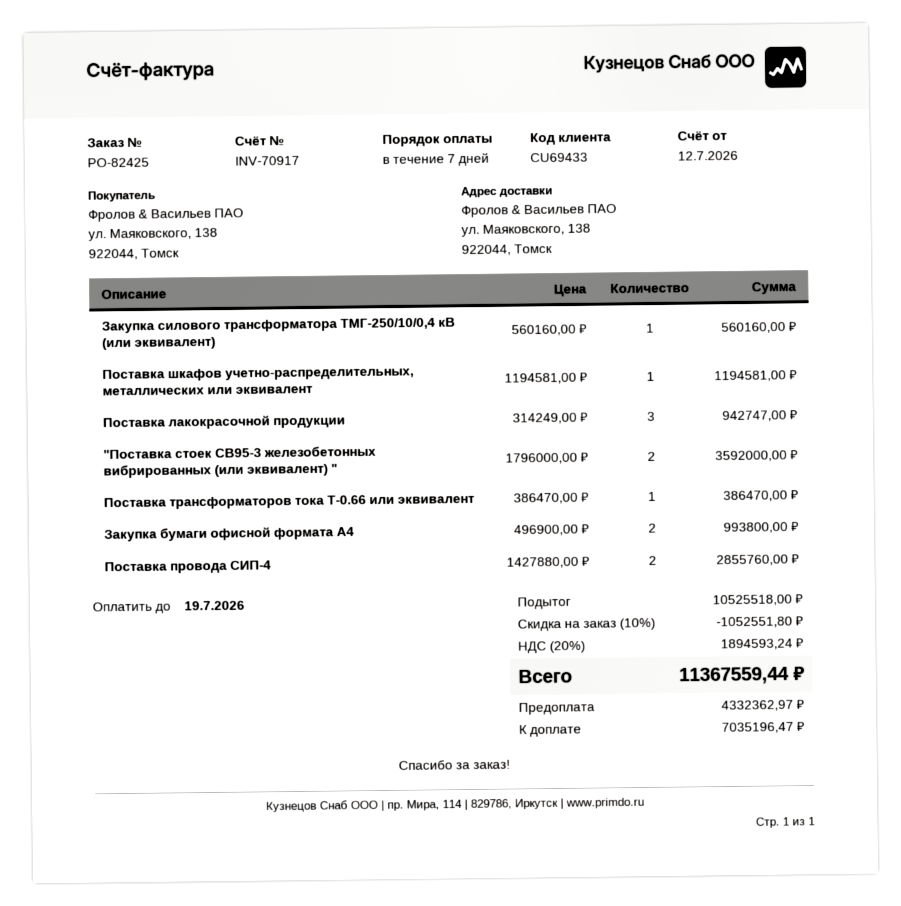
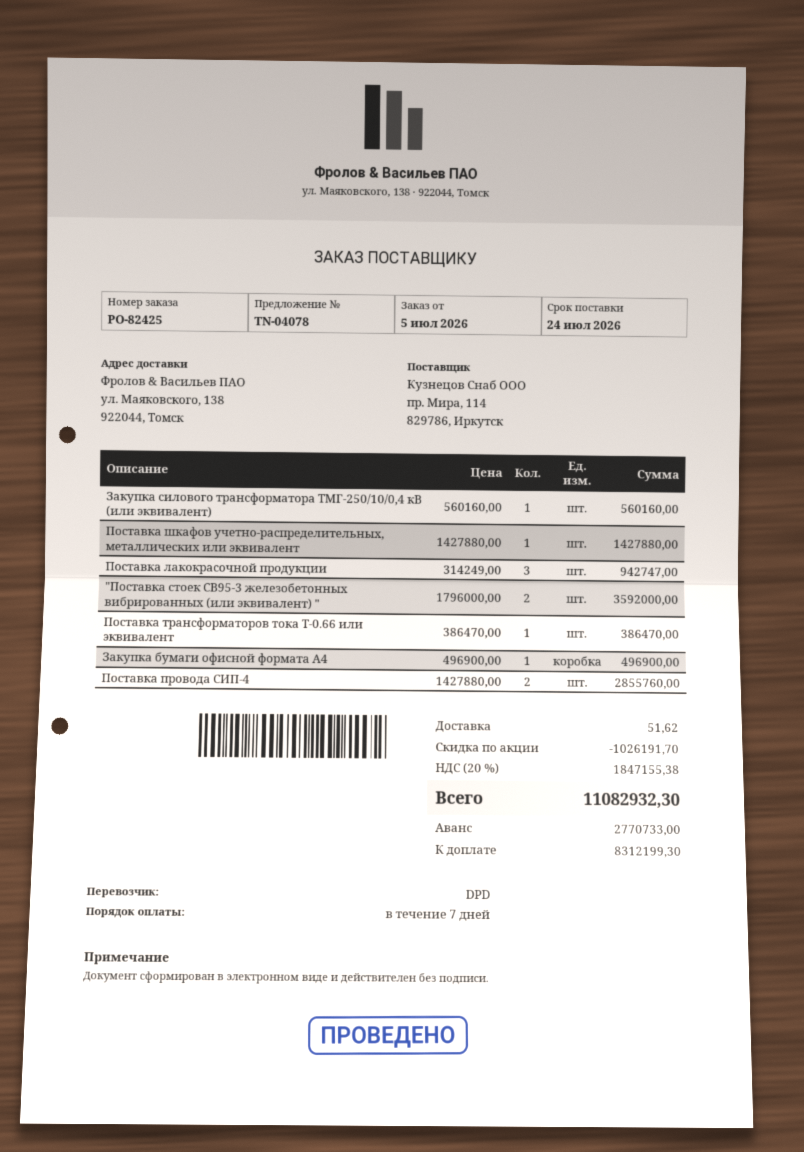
Поставка шкафов учетно-распределительных, металлических или эквивалент: 1 x 1194581.00 = 1194581.00 -> 1 x 1427880.00 = 1427880.00
Закупка бумаги офисной формата А4: 2 x 496900.00 = 993800.00 -> 1 x 496900.00 = 496900.00
discount: 1052551.80 -> 1026191.70
shipping: none -> 51.62
tax: 20% = 1894593.24 -> 20% = 1847155.38
total: 11367559.44 -> 11082932.30
deposit: 4332362.97 -> 2770733.00
balance: 7035196.47 -> 8312199.30

